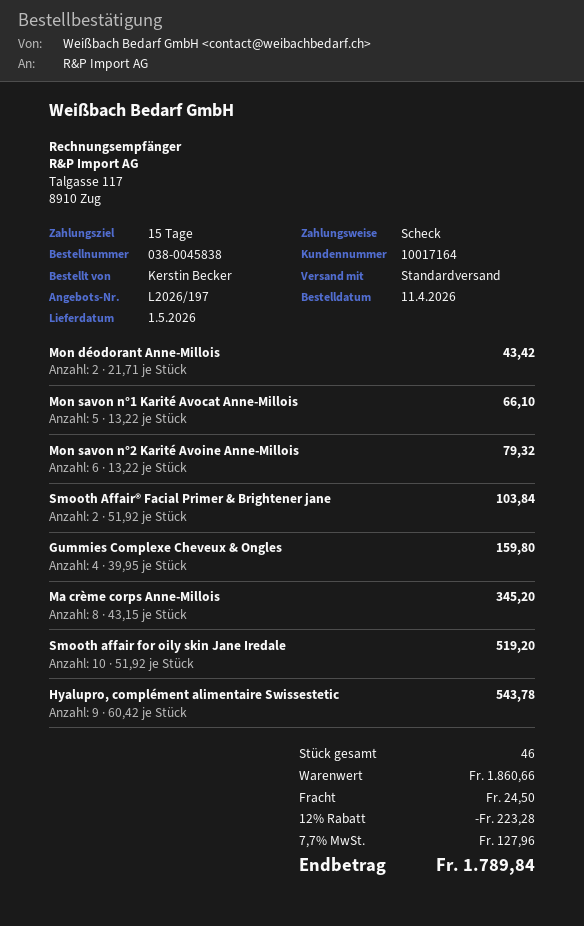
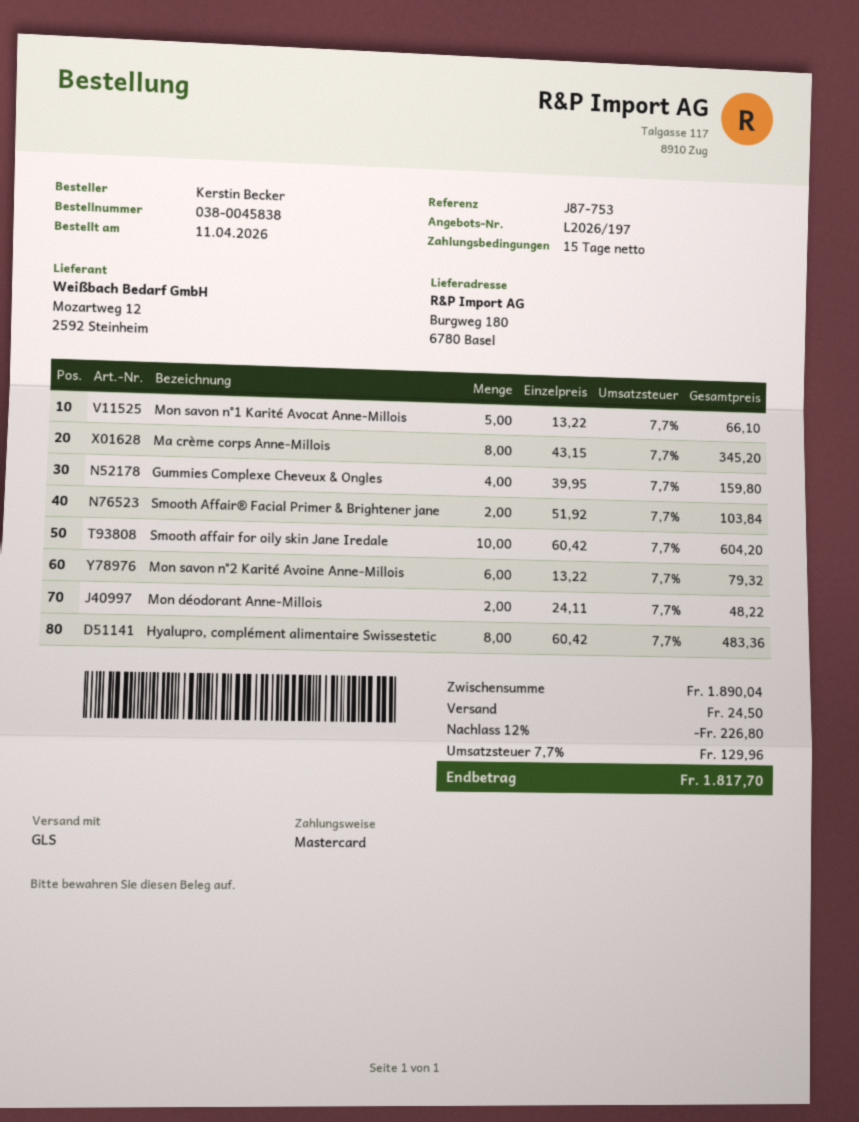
payment method: cheque -> Mastercard
shipping method: standard -> GLS
Mon déodorant Anne-Millois: 2 x 21.71 = 43.42 -> 2 x 24.11 = 48.22
Smooth affair for oily skin Jane Iredale: 10 x 51.92 = 519.20 -> 10 x 60.42 = 604.20
Hyalupro, complément alimentaire Swissestetic: 9 x 60.42 = 543.78 -> 8 x 60.42 = 483.36
subtotal: 1860.66 -> 1890.04
discount: 12% = 223.28 -> 12% = 226.80
tax: 7.7% = 127.96 -> 7.7% = 129.96
total: 1789.84 -> 1817.70

